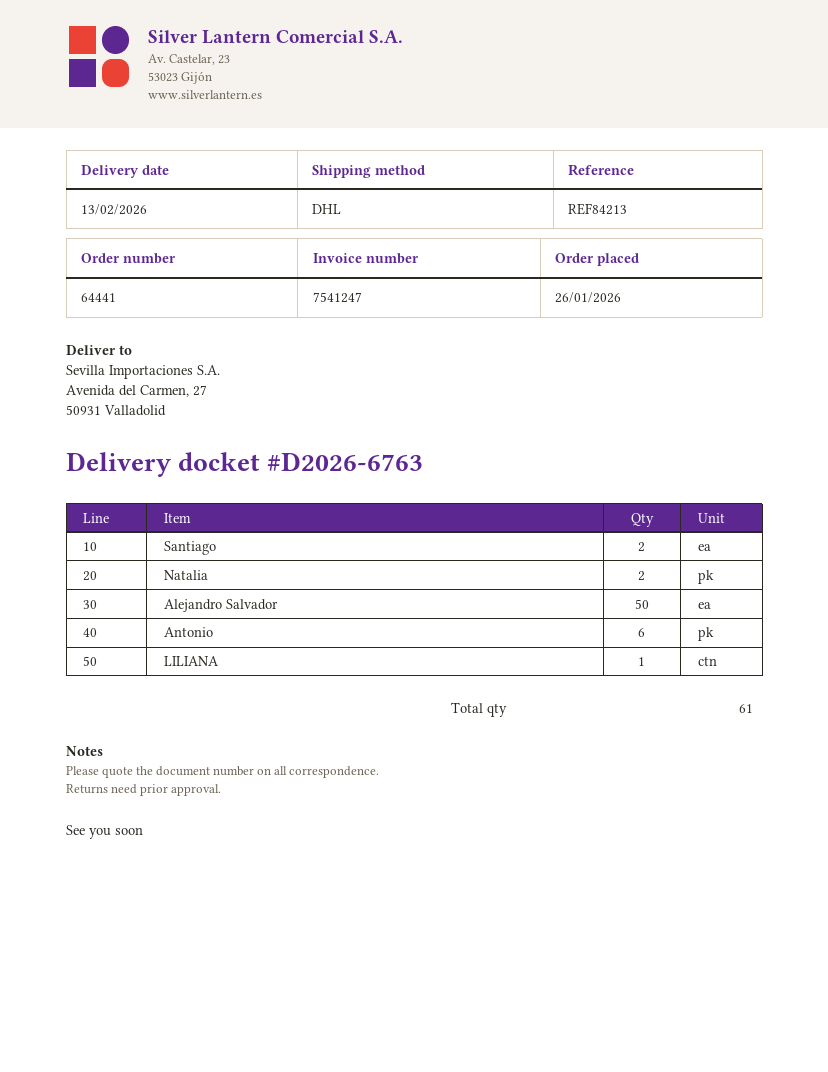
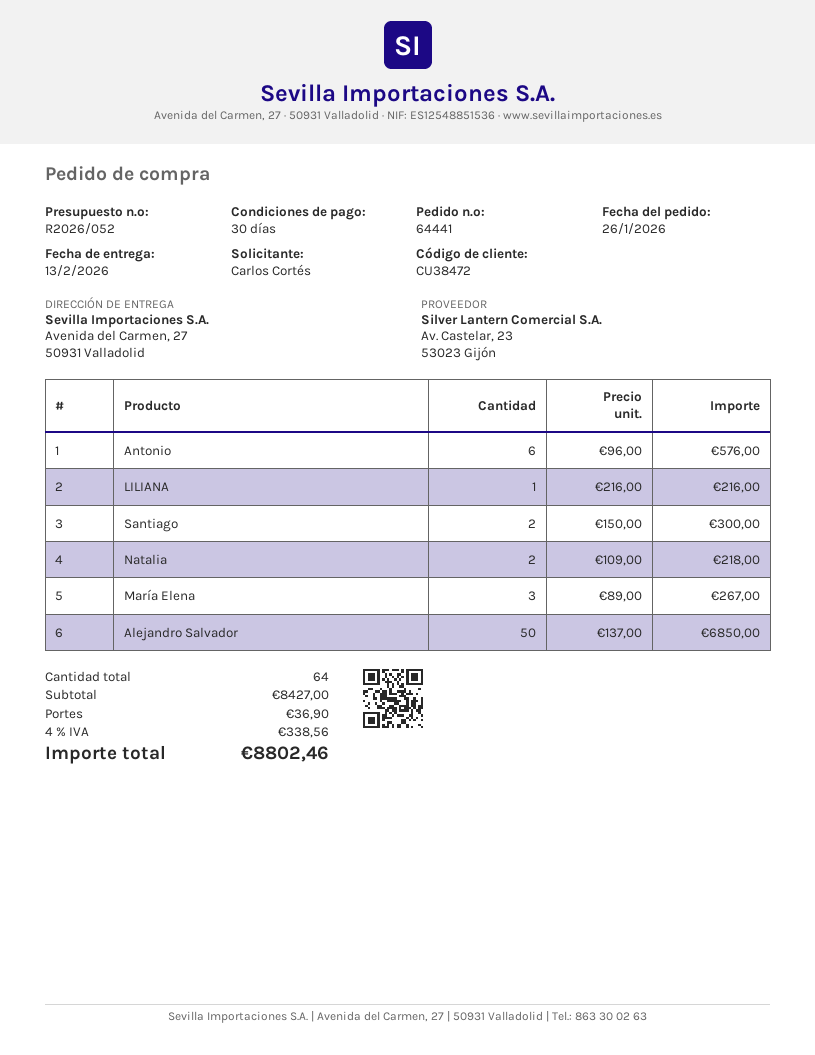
María Elena: none -> 3
total quantity: 61 -> 64

